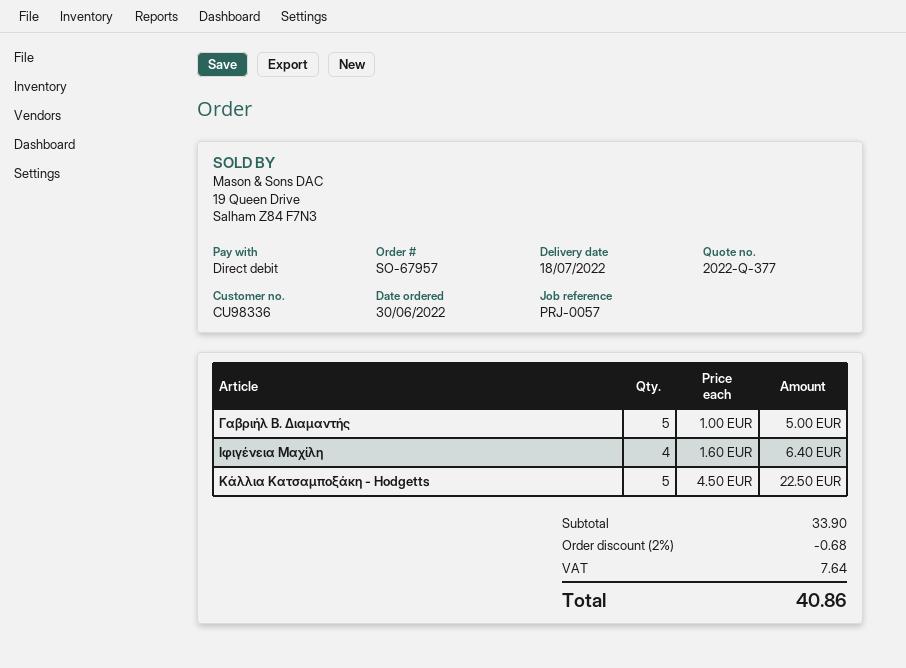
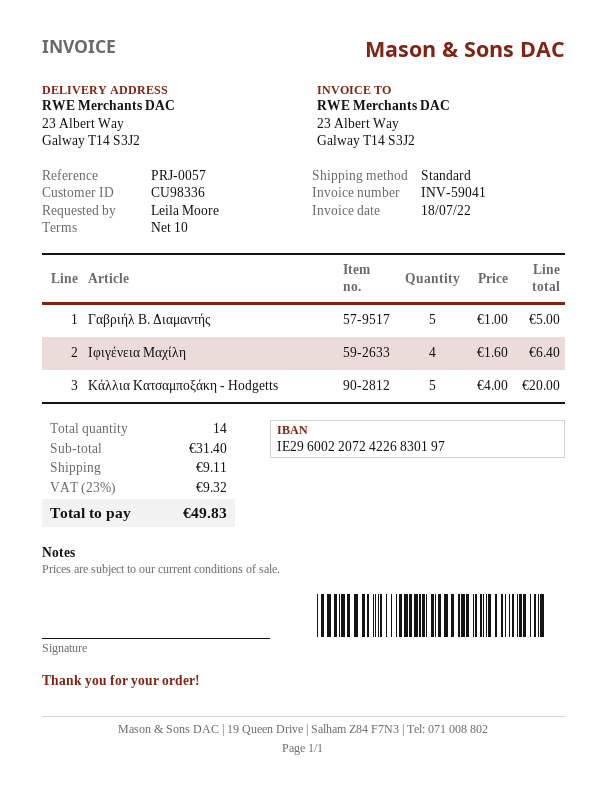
Κάλλια Κατσαμποξάκη - Hodgetts: 5 x 4.50 = 22.50 -> 5 x 4.00 = 20.00
subtotal: 33.90 -> 31.40
discount: 2% = 0.68 -> none
shipping: none -> 9.11
tax: 7.64 -> 9.32
total: 40.86 -> 49.83

